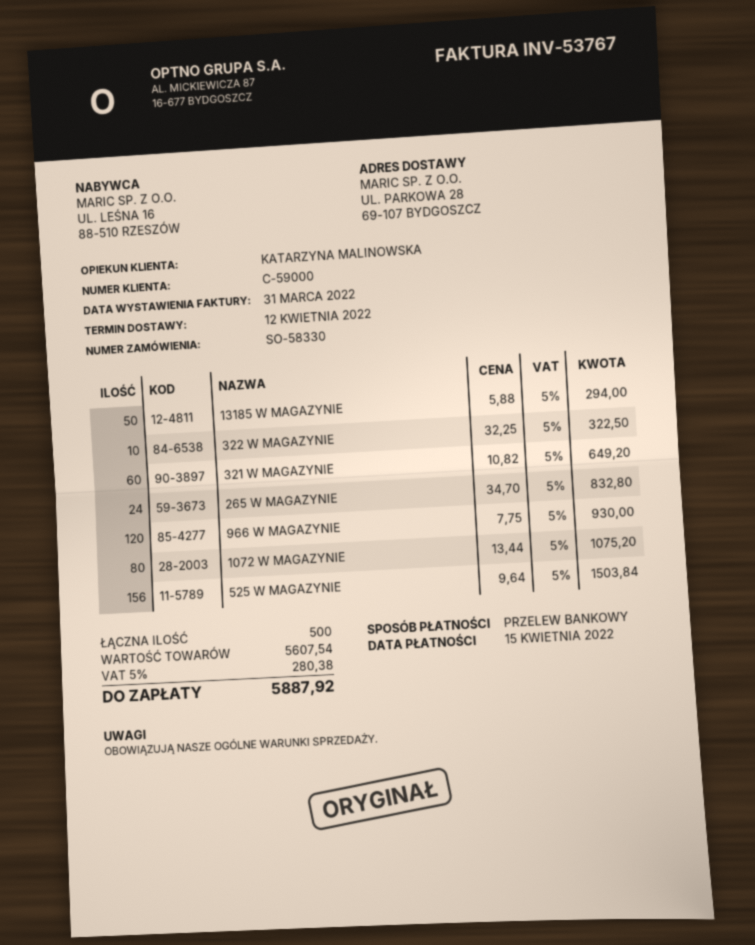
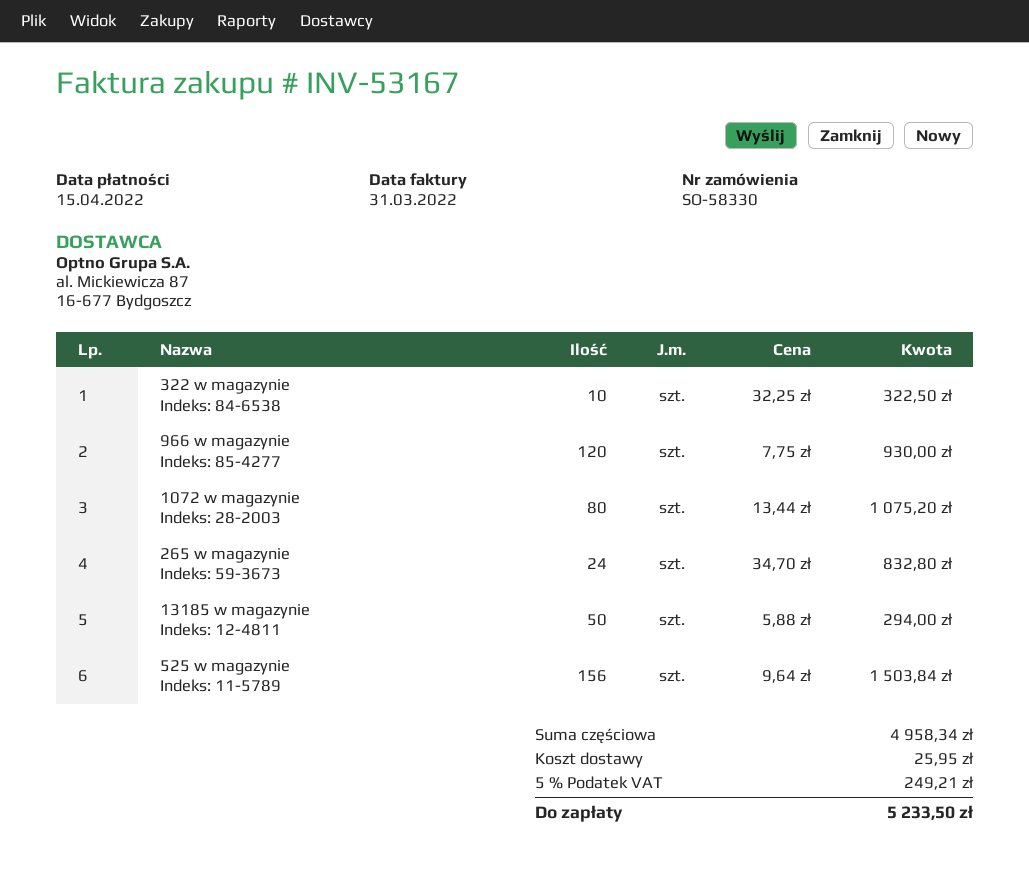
invoice number: INV-53767 -> INV-53167
321 W MAGAZYNIE: 60 x 10.82 = 649.20 -> none
subtotal: 5607.54 -> 4958.34
shipping: none -> 25.95
tax: 5% = 280.38 -> 5% = 249.21
total: 5887.92 -> 5233.50

